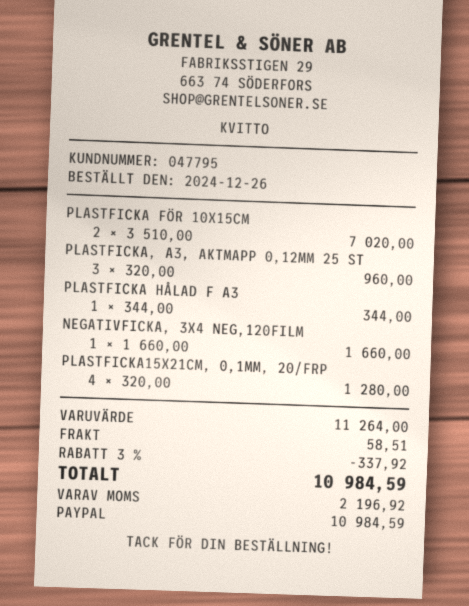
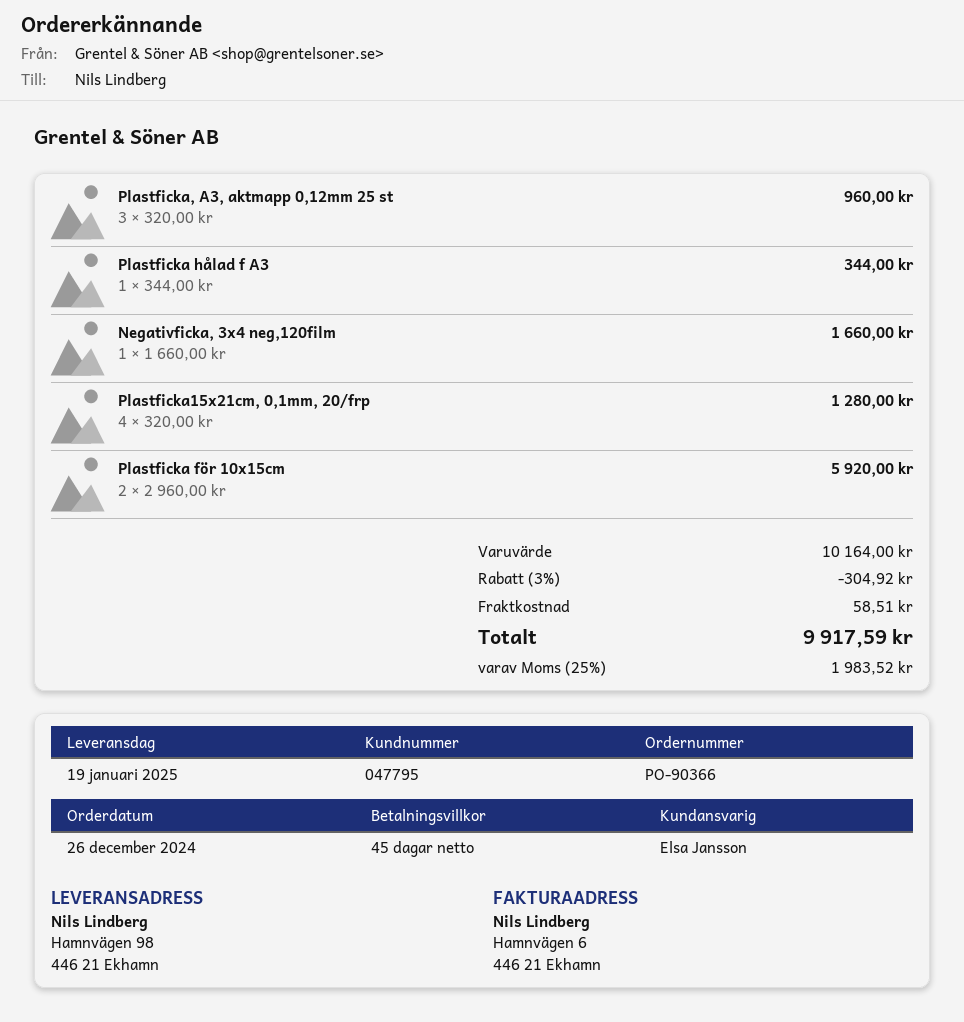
PLASTFICKA FÖR 10X15CM: 2 x 3510.00 = 7020.00 -> 2 x 2960.00 = 5920.00
subtotal: 11264.00 -> 10164.00
discount: 3% = 337.92 -> 3% = 304.92
tax: 2196.92 -> 1983.52
total: 10984.59 -> 9917.59

